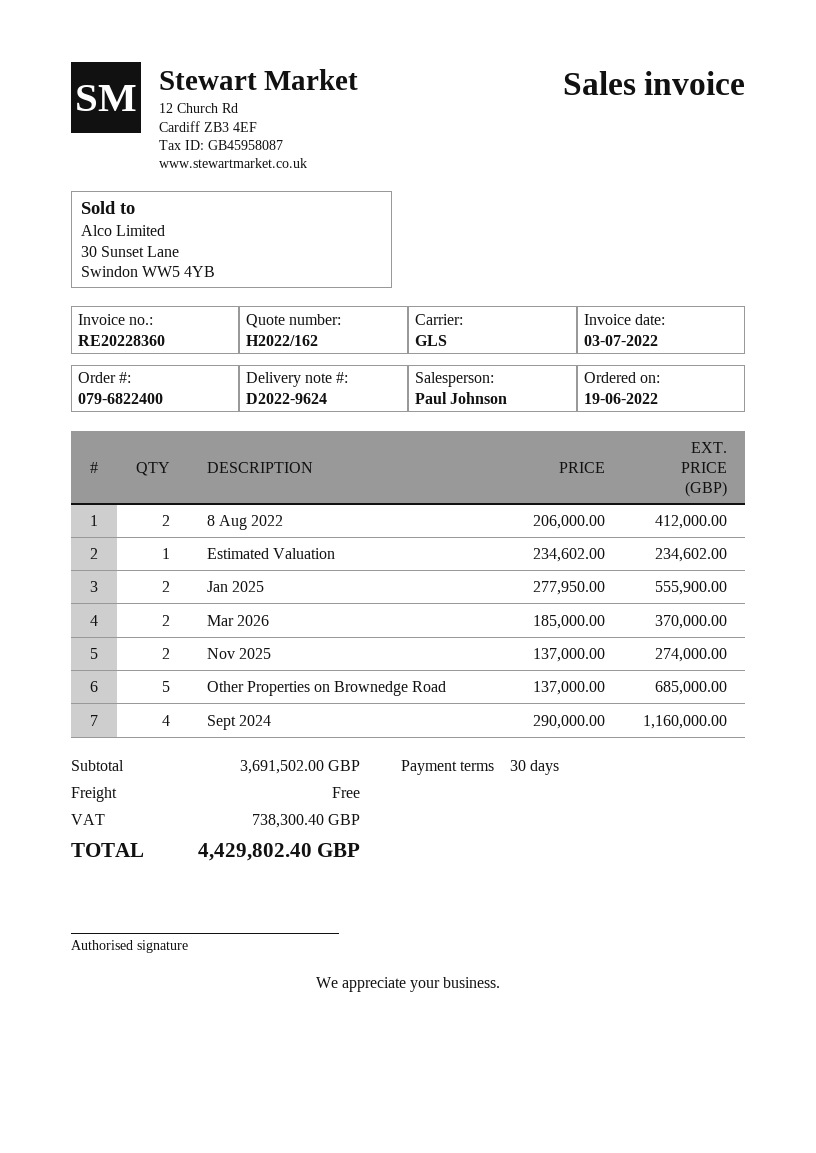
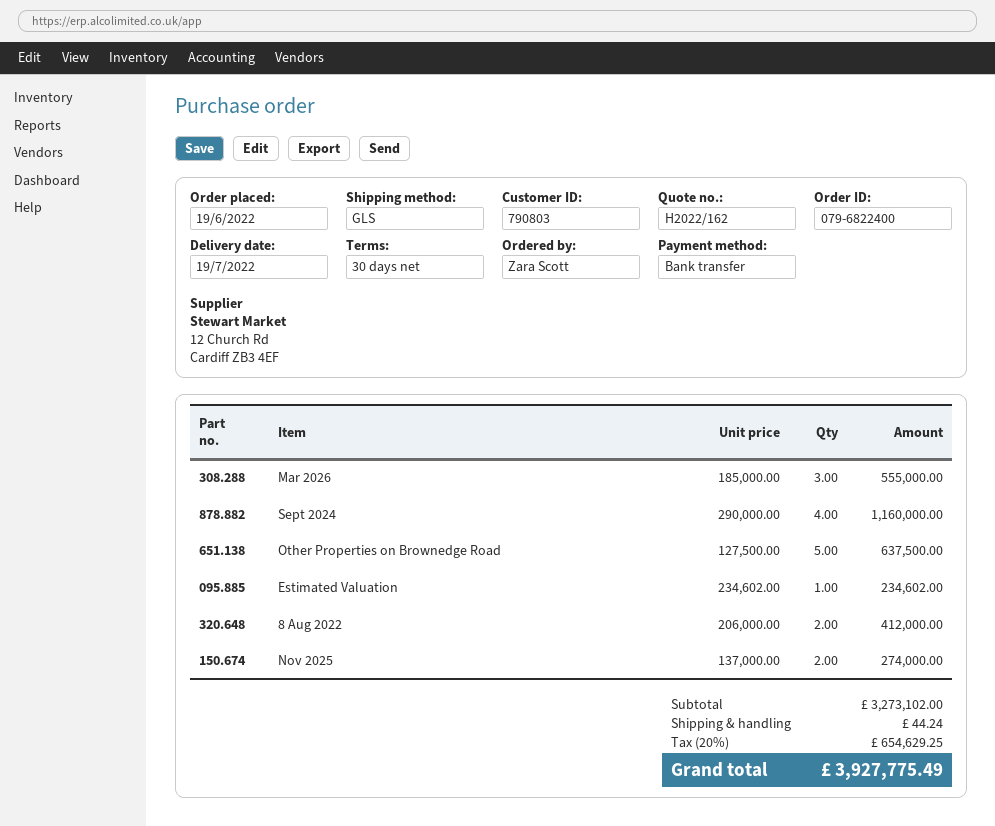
Jan 2025: 2 x 277950.00 = 555900.00 -> none
Mar 2026: 2 x 185000.00 = 370000.00 -> 3 x 185000.00 = 555000.00
Other Properties on Brownedge Road: 5 x 137000.00 = 685000.00 -> 5 x 127500.00 = 637500.00
subtotal: 3691502.00 -> 3273102.00
shipping: 0.00 -> 44.24
tax: 738300.40 -> 654629.25
total: 4429802.40 -> 3927775.49

